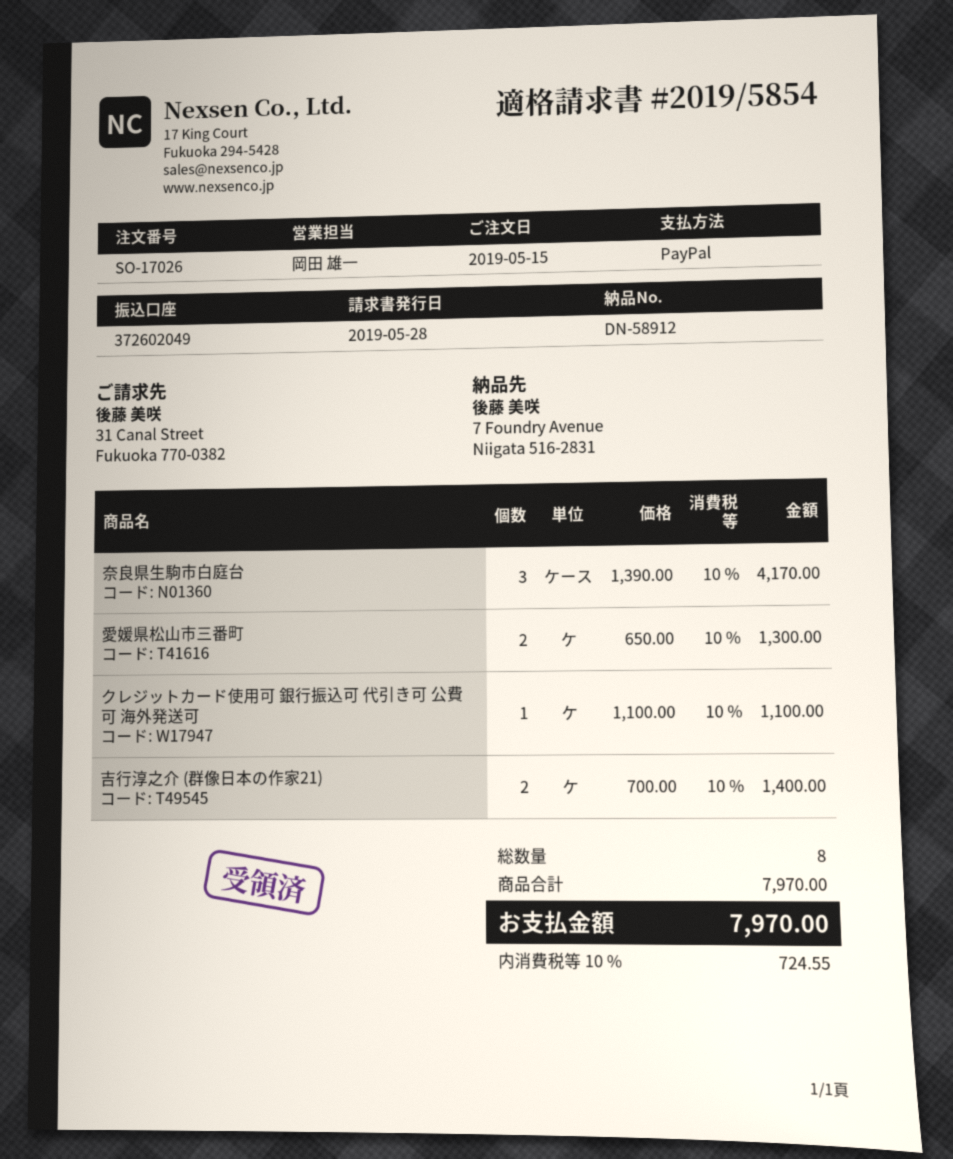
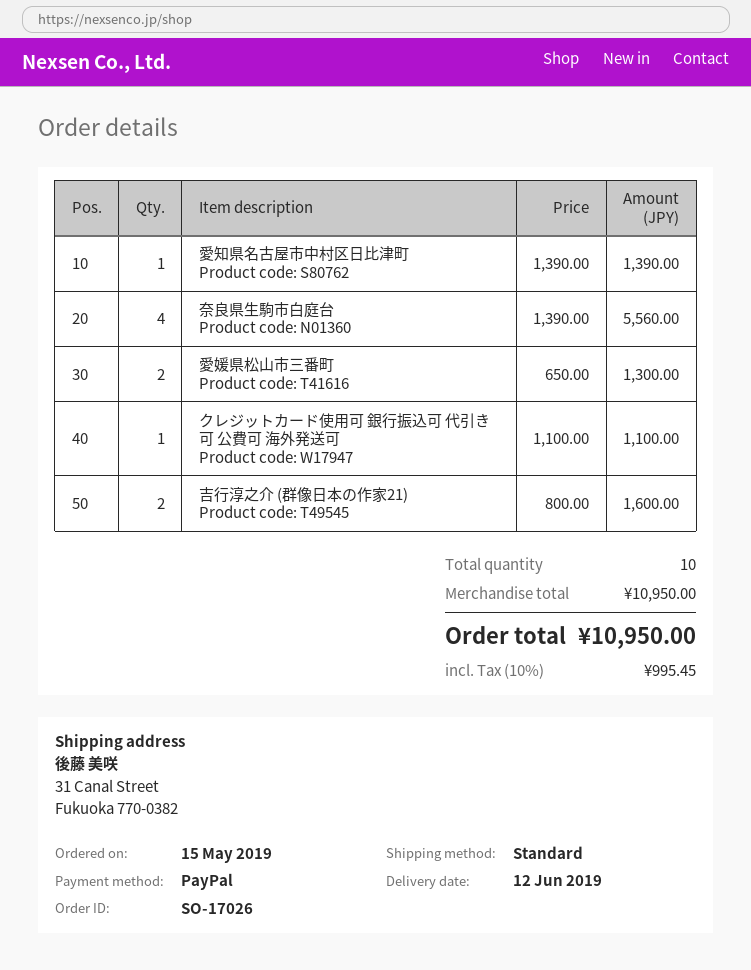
ship to: 7 Foundry Avenue, Niigata 516-2831 -> 31 Canal Street, Fukuoka 770-0382
奈良県生駒市白庭台: 3 x 1390.00 = 4170.00 -> 4 x 1390.00 = 5560.00
吉行淳之介 (群像日本の作家21): 2 x 700.00 = 1400.00 -> 2 x 800.00 = 1600.00
愛知県名古屋市中村区日比津町: none -> 1 x 1390.00 = 1390.00
total quantity: 8 -> 10
subtotal: 7970.00 -> 10950.00
tax: 10% = 724.55 -> 10% = 995.45
total: 7970.00 -> 10950.00

